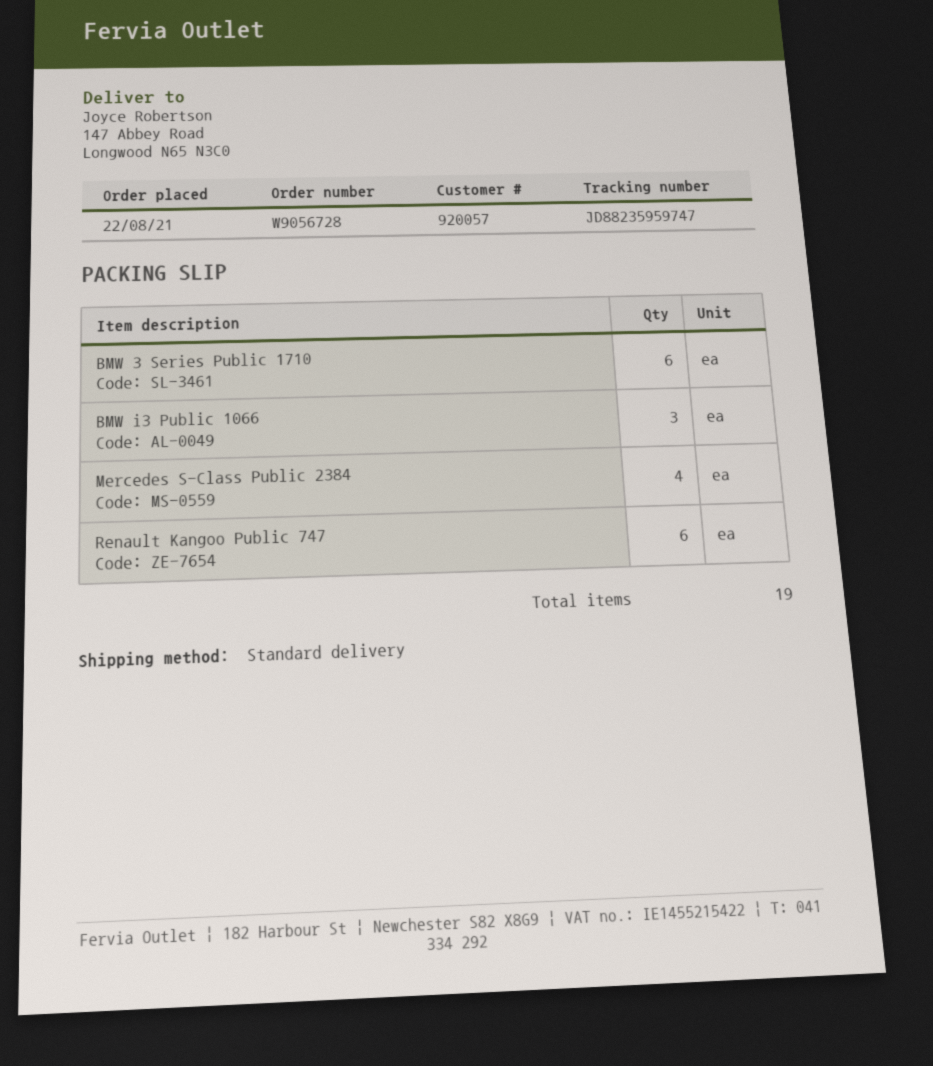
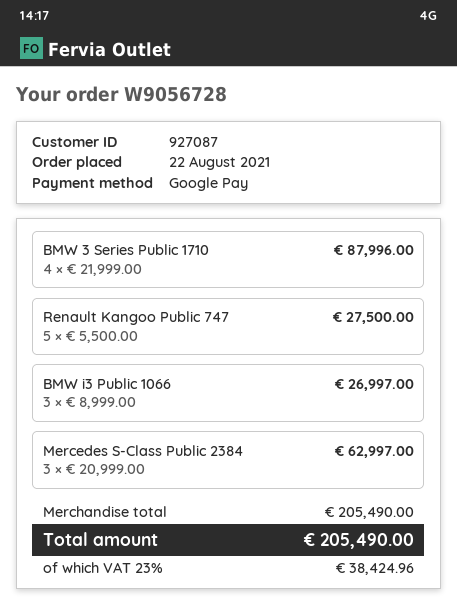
customer number: 920057 -> 927087
BMW 3 Series Public 1710: 6 -> 4
Mercedes S-Class Public 2384: 4 -> 3
Renault Kangoo Public 747: 6 -> 5

